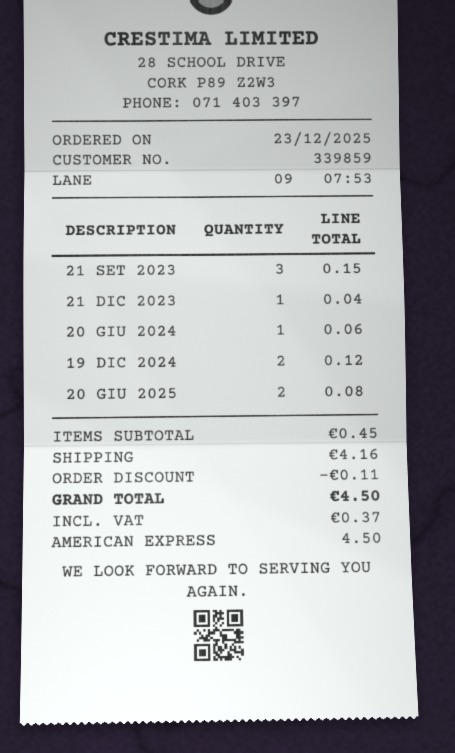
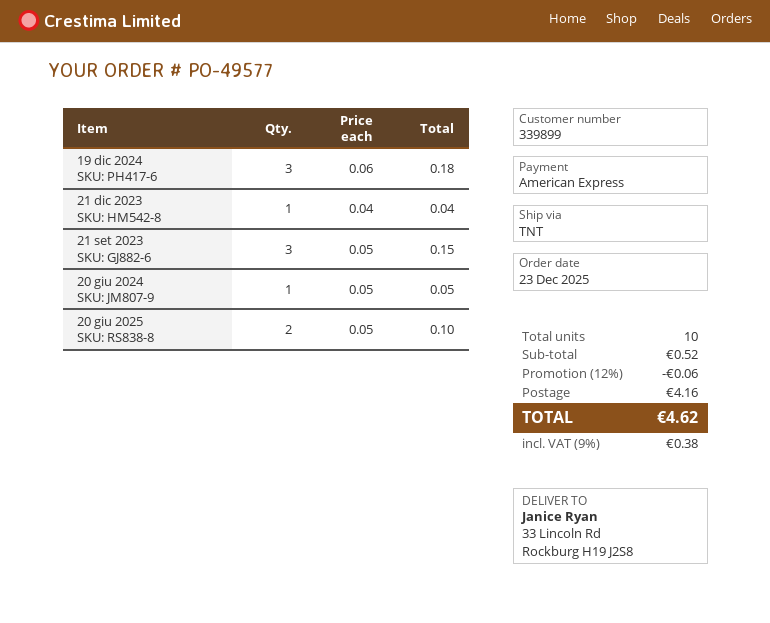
customer number: 339859 -> 339899
20 GIU 2024: 1 for 0.06 -> 1 for 0.05
19 DIC 2024: 2 for 0.12 -> 3 for 0.18
20 GIU 2025: 2 for 0.08 -> 2 for 0.10
subtotal: 0.45 -> 0.52
discount: 0.11 -> 0.06
tax: 0.37 -> 0.38
total: 4.50 -> 4.62

